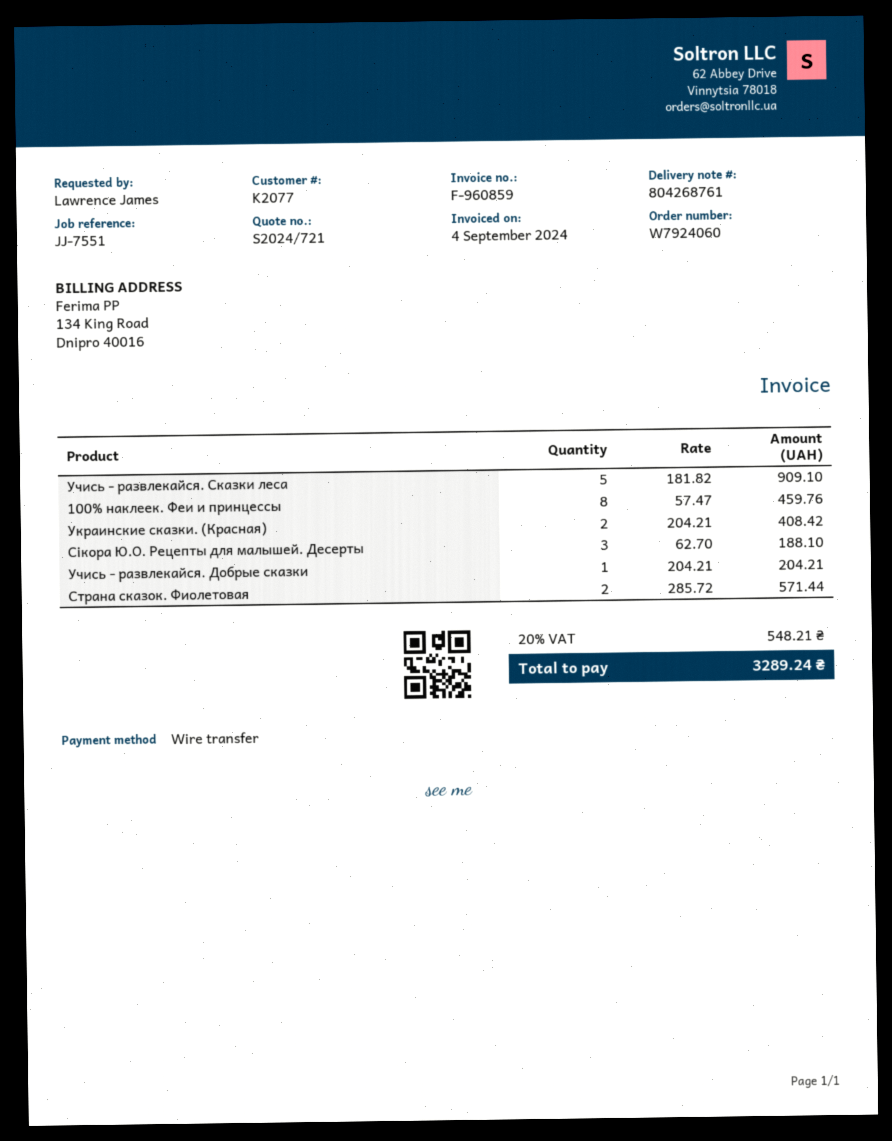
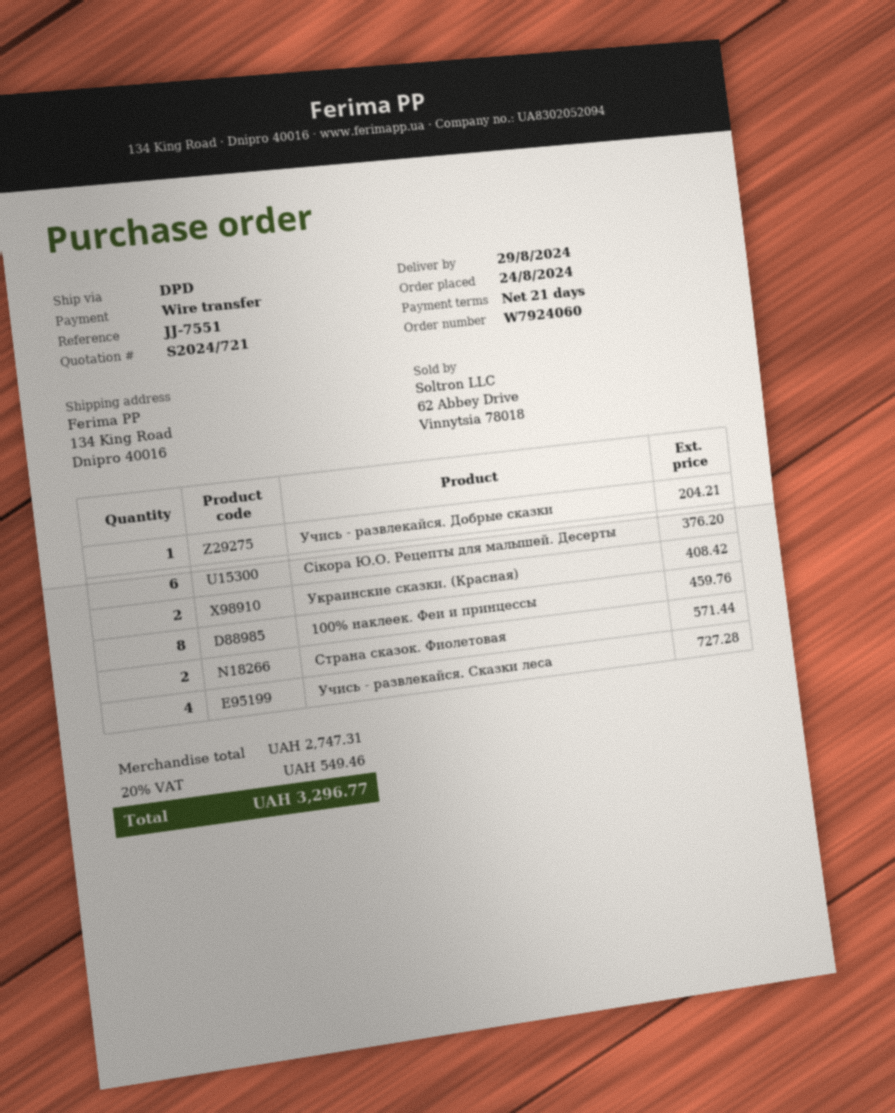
Учись - развлекайся. Сказки леса: 5 for 909.10 -> 4 for 727.28
Сікора Ю.О. Рецепты для малышей. Десерты: 3 for 188.10 -> 6 for 376.20
tax: 20% = 548.21 -> 20% = 549.46
total: 3289.24 -> 3296.77

